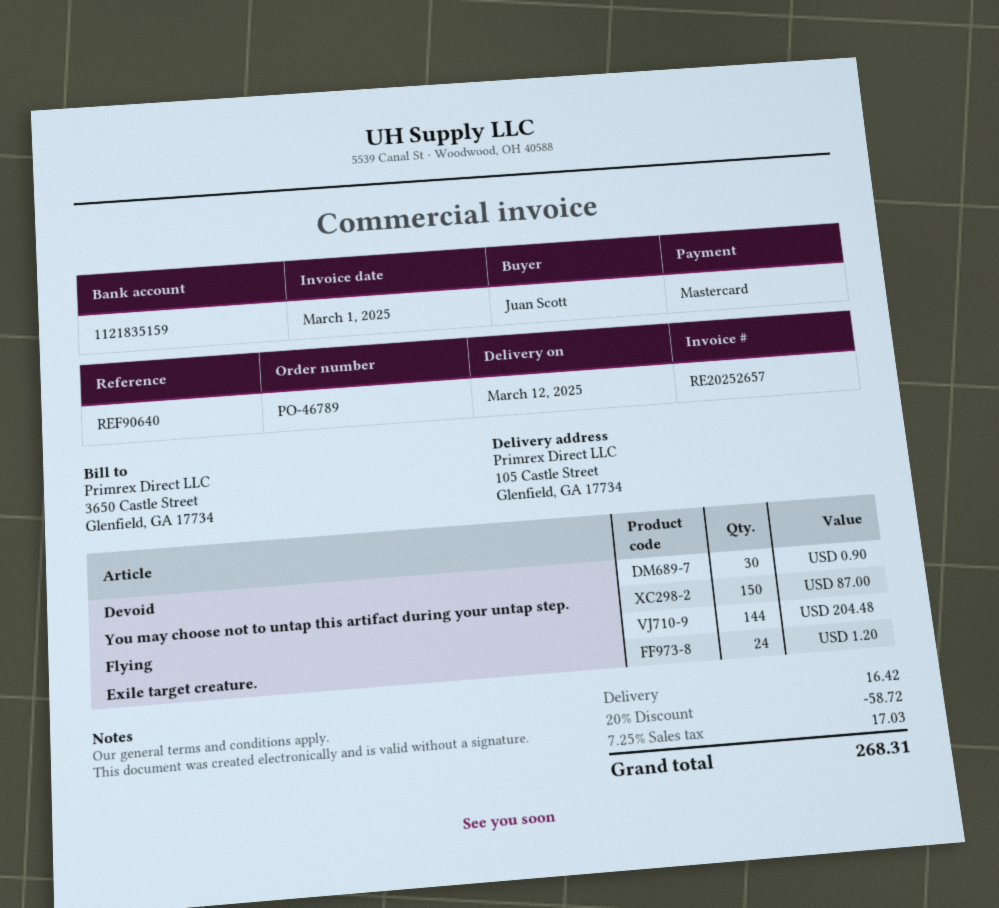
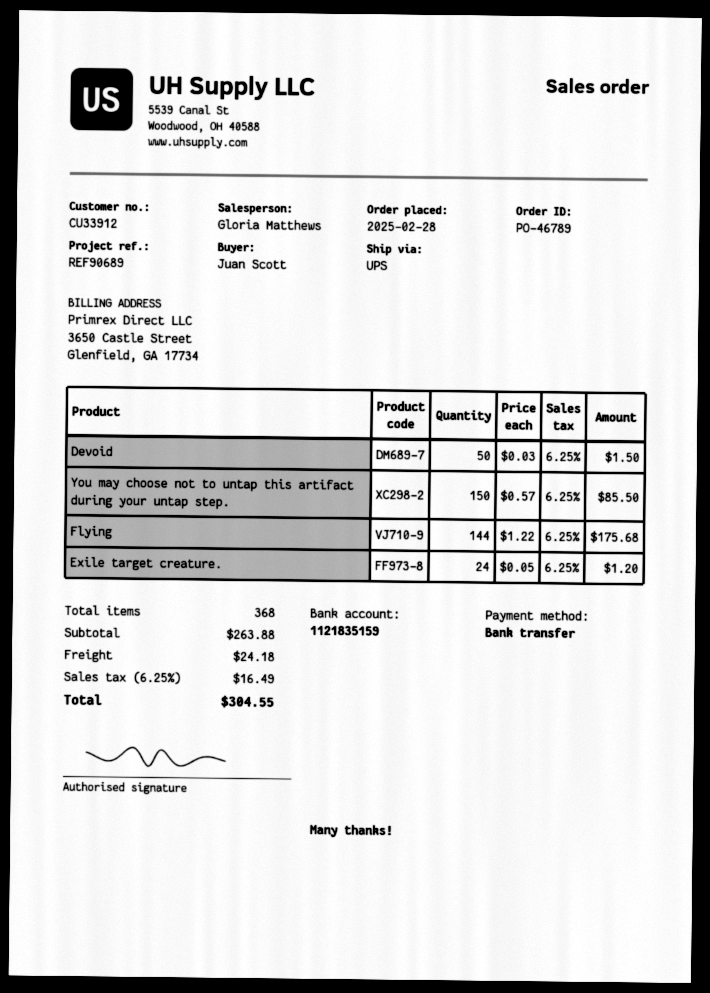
reference: REF90640 -> REF90689
payment method: Mastercard -> bank transfer
Devoid: 30 for 0.90 -> 50 for 1.50
You may choose not to untap this artifact during your untap step.: 150 for 87.00 -> 150 for 85.50
Flying: 144 for 204.48 -> 144 for 175.68
discount: 20% = 58.72 -> none
shipping: 16.42 -> 24.18
tax: 7.25% = 17.03 -> 6.25% = 16.49
total: 268.31 -> 304.55

